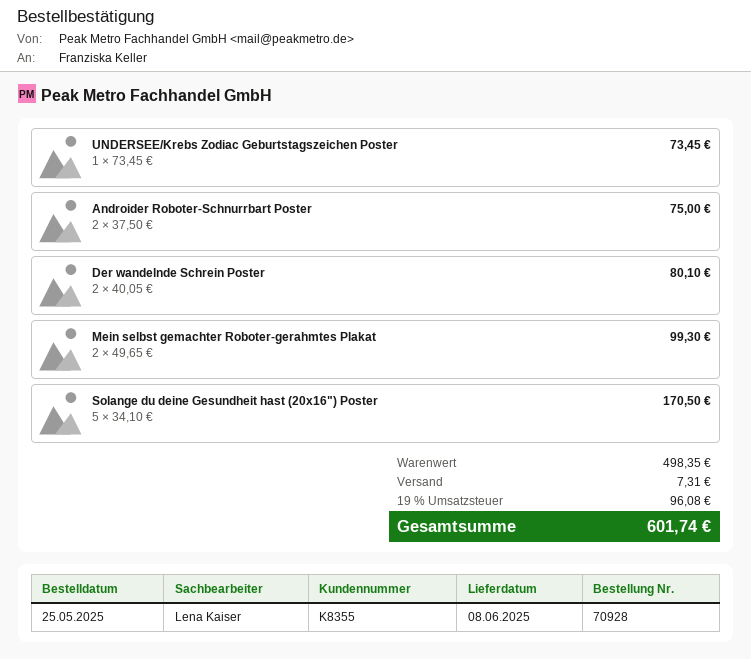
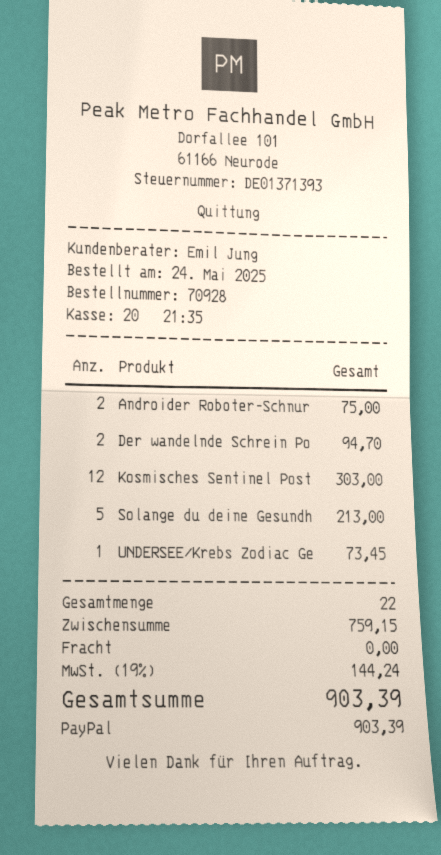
order date: 2025-05-25 -> 2025-05-24
sales rep: Lena Kaiser -> Emil Jung
Der wandelnde Schrein Poster: 2 for 80.10 -> 2 for 94.70
Mein selbst gemachter Roboter-gerahmtes Plakat: 2 for 99.30 -> none
Solange du deine Gesundheit hast (20x16") Poster: 5 for 170.50 -> 5 for 213.00
Kosmisches Sentinel Post: none -> 12 for 303.00
subtotal: 498.35 -> 759.15
shipping: 7.31 -> 0.00
tax: 19% = 96.08 -> 19% = 144.24
total: 601.74 -> 903.39

